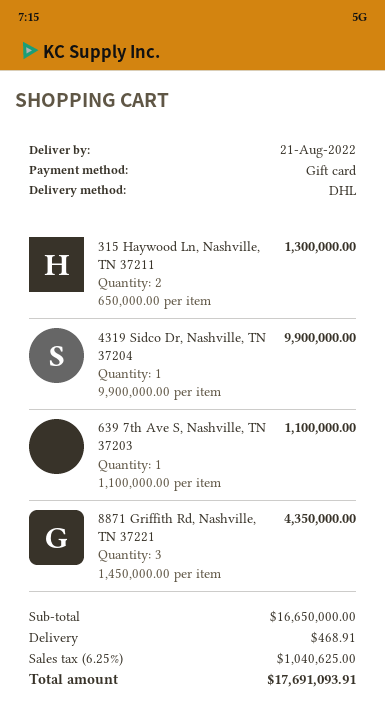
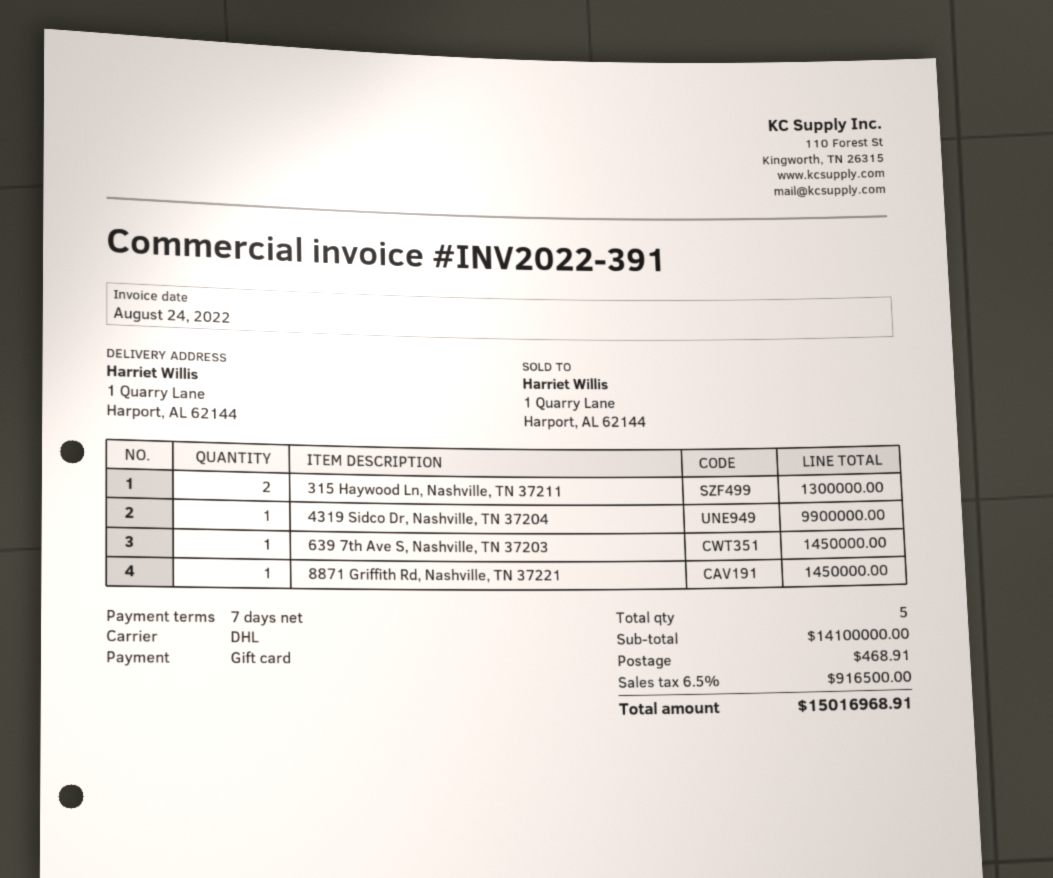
639 7th Ave S, Nashville, TN 37203: 1 for 1100000.00 -> 1 for 1450000.00
8871 Griffith Rd, Nashville, TN 37221: 3 for 4350000.00 -> 1 for 1450000.00
subtotal: 16650000.00 -> 14100000.00
tax: 6.25% = 1040625.00 -> 6.5% = 916500.00
total: 17691093.91 -> 15016968.91

